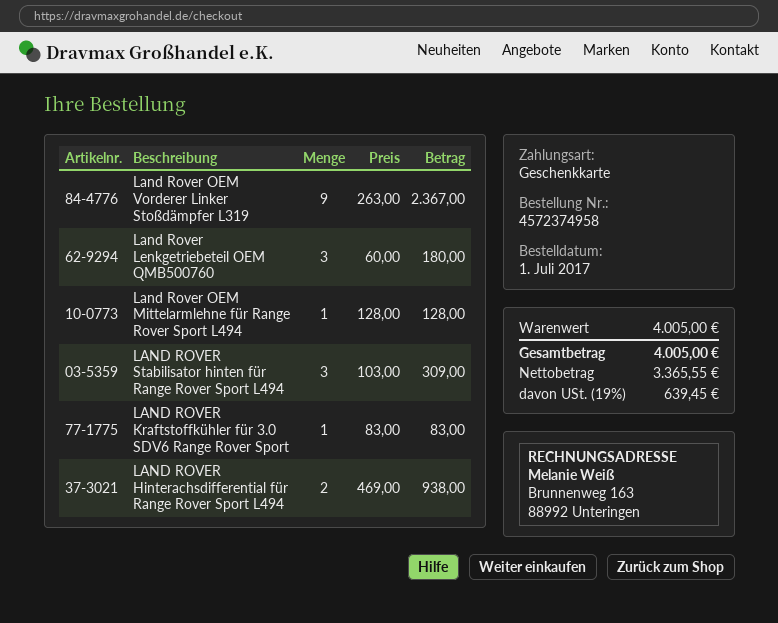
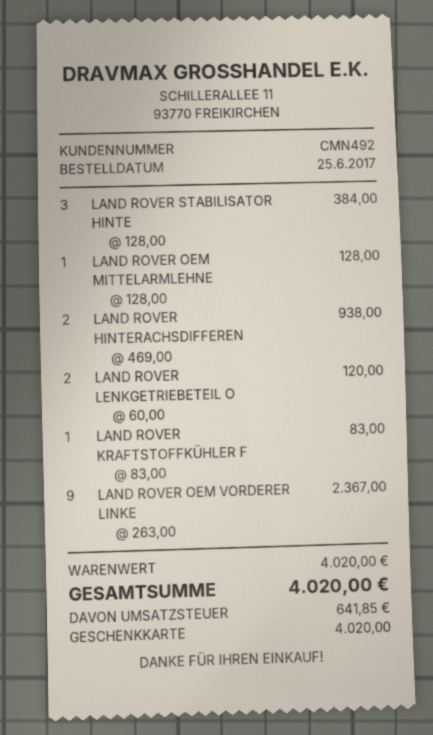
order date: 2017-07-01 -> 2017-06-25
Land Rover Lenkgetriebeteil OEM QMB500760: 3 x 60.00 = 180.00 -> 2 x 60.00 = 120.00
LAND ROVER Stabilisator hinten für Range Rover Sport L494: 3 x 103.00 = 309.00 -> 3 x 128.00 = 384.00
subtotal: 4005.00 -> 4020.00
tax: 639.45 -> 641.85
total: 4005.00 -> 4020.00

